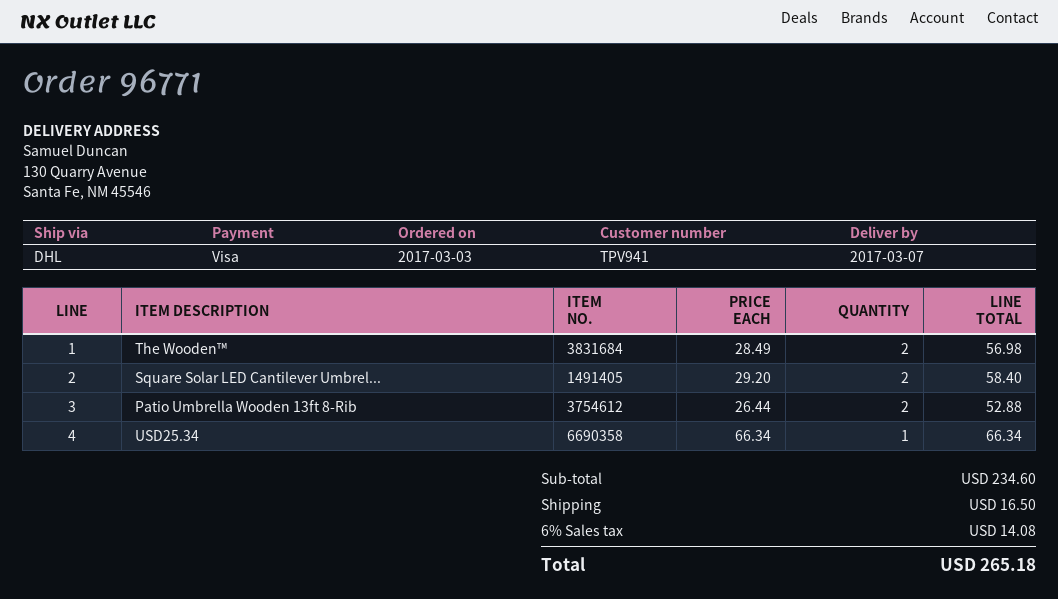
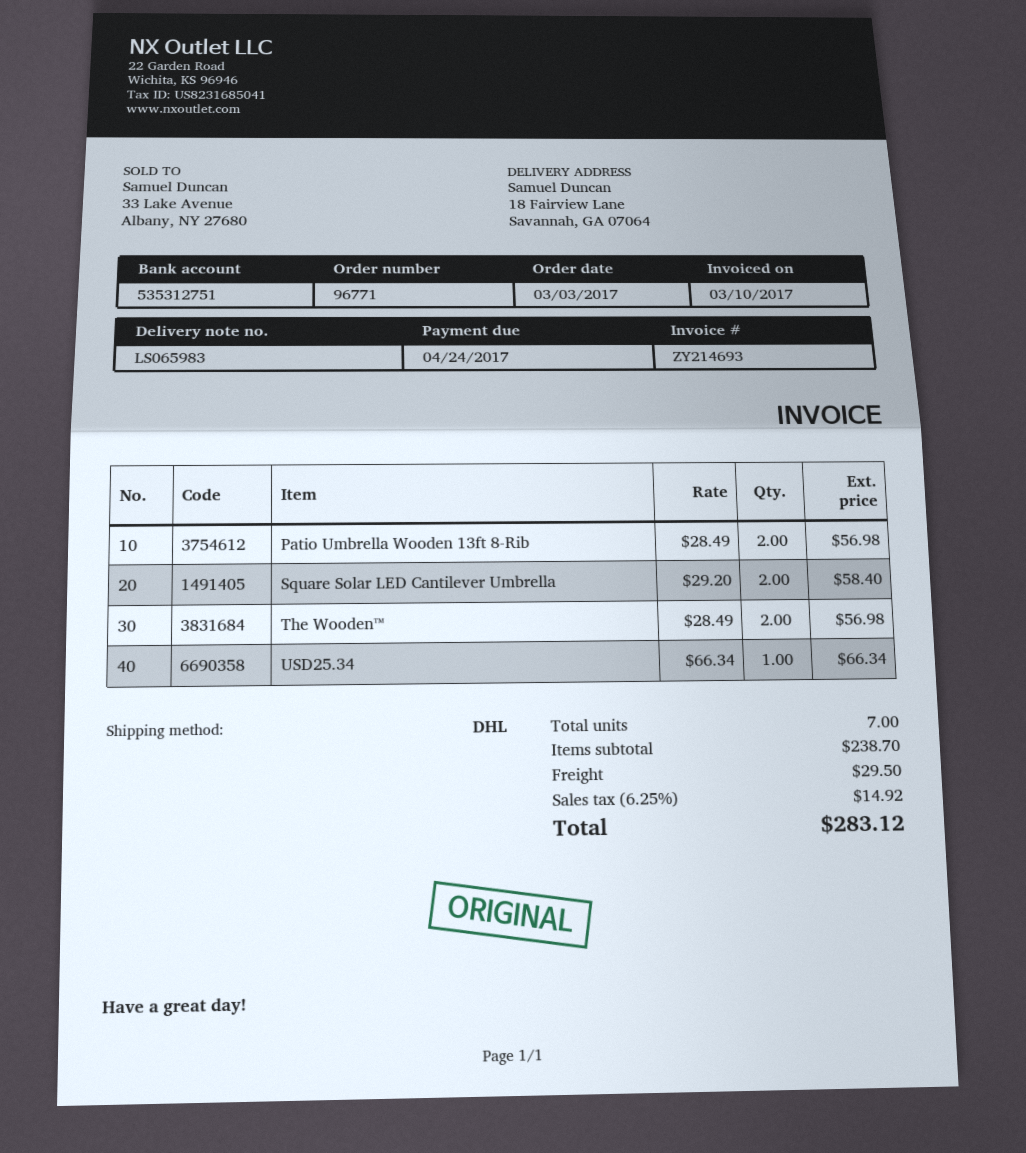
ship to: 130 Quarry Avenue, Santa Fe, NM 45546 -> 18 Fairview Lane, Savannah, GA 07064
Patio Umbrella Wooden 13ft 8-Rib: 2 x 26.44 = 52.88 -> 2 x 28.49 = 56.98
subtotal: 234.60 -> 238.70
shipping: 16.50 -> 29.50
tax: 6% = 14.08 -> 6.25% = 14.92
total: 265.18 -> 283.12

